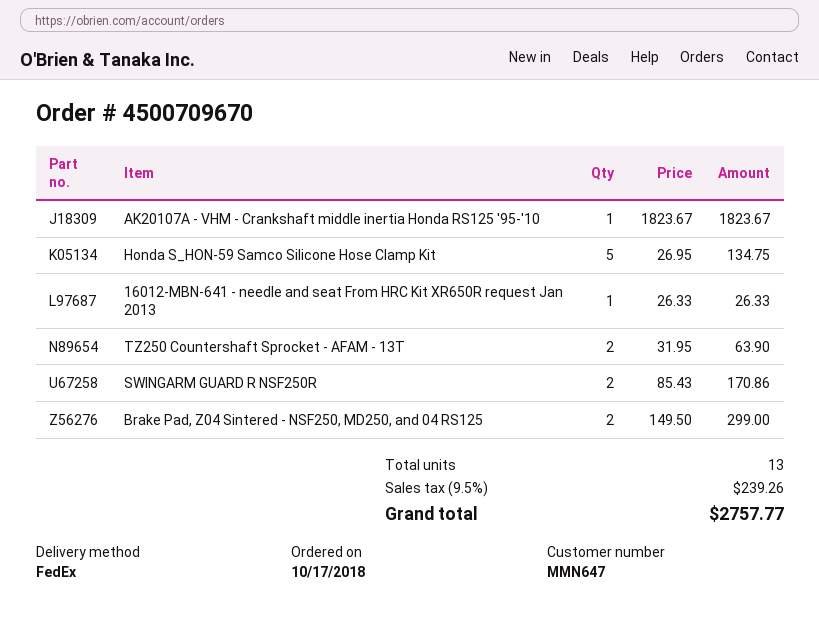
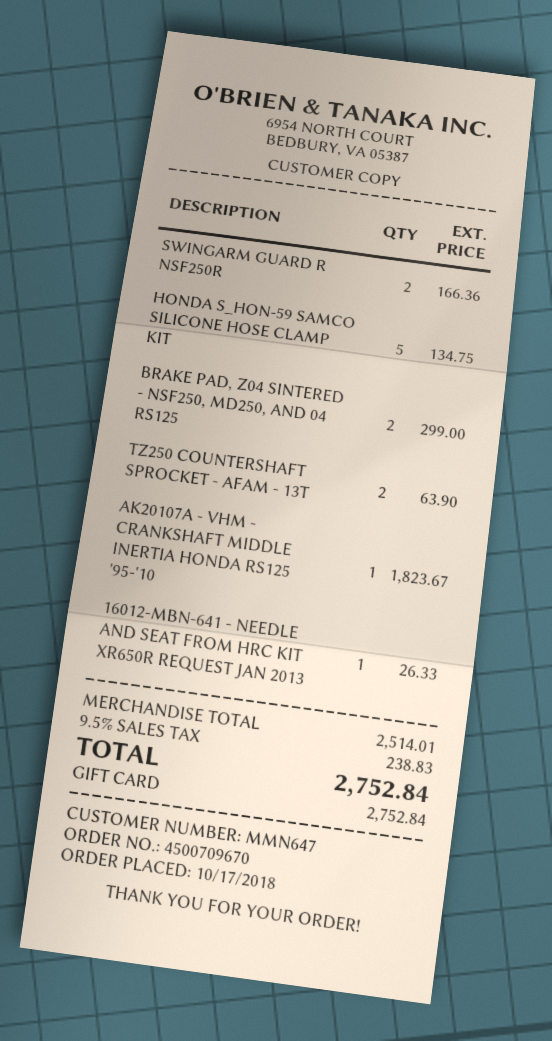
SWINGARM GUARD R NSF250R: 2 for 170.86 -> 2 for 166.36
tax: 9.5% = 239.26 -> 9.5% = 238.83
total: 2757.77 -> 2752.84

